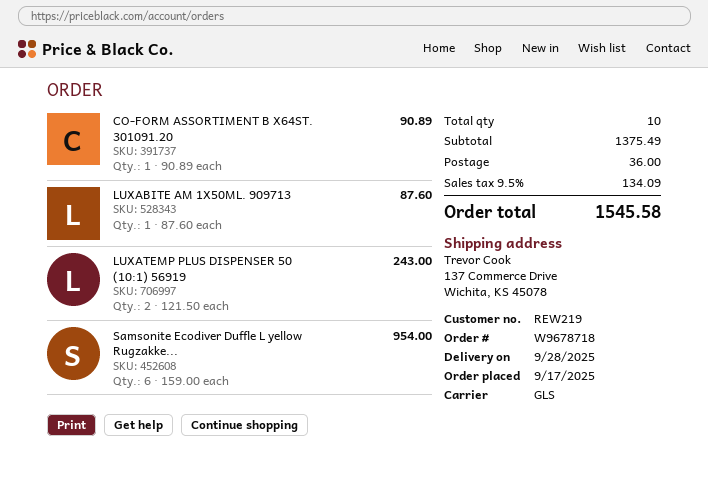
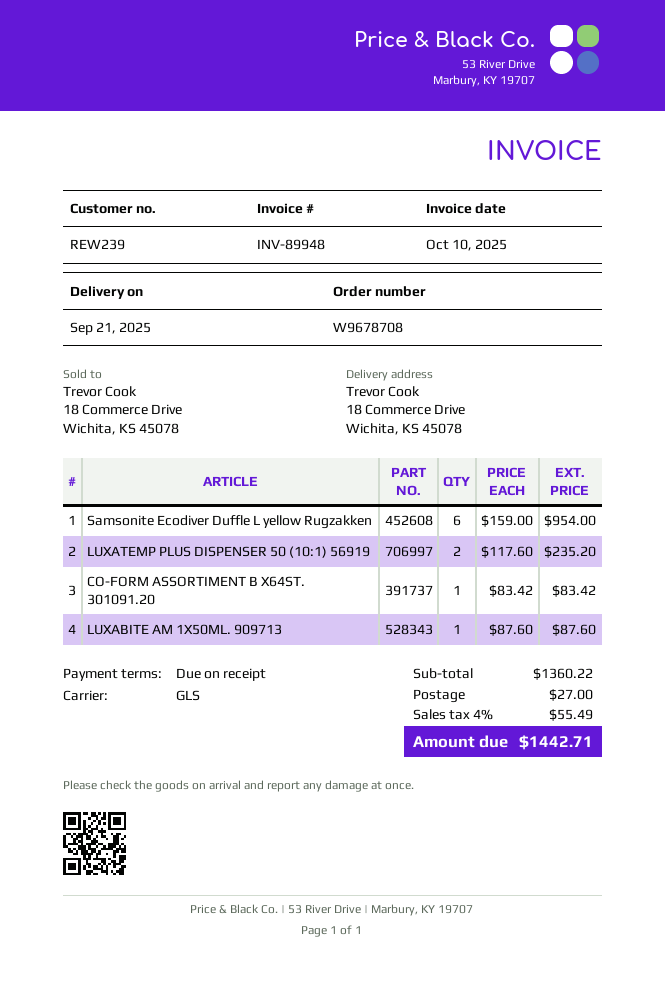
order number: W9678718 -> W9678708
delivery date: 2025-09-28 -> 2025-09-21
customer number: REW219 -> REW239
ship to: 137 Commerce Drive, Wichita, KS 45078 -> 18 Commerce Drive, Wichita, KS 45078
CO-FORM ASSORTIMENT B X64ST. 301091.20: 1 x 90.89 = 90.89 -> 1 x 83.42 = 83.42
LUXATEMP PLUS DISPENSER 50 (10:1) 56919: 2 x 121.50 = 243.00 -> 2 x 117.60 = 235.20
subtotal: 1375.49 -> 1360.22
shipping: 36.00 -> 27.00
tax: 9.5% = 134.09 -> 4% = 55.49
total: 1545.58 -> 1442.71

